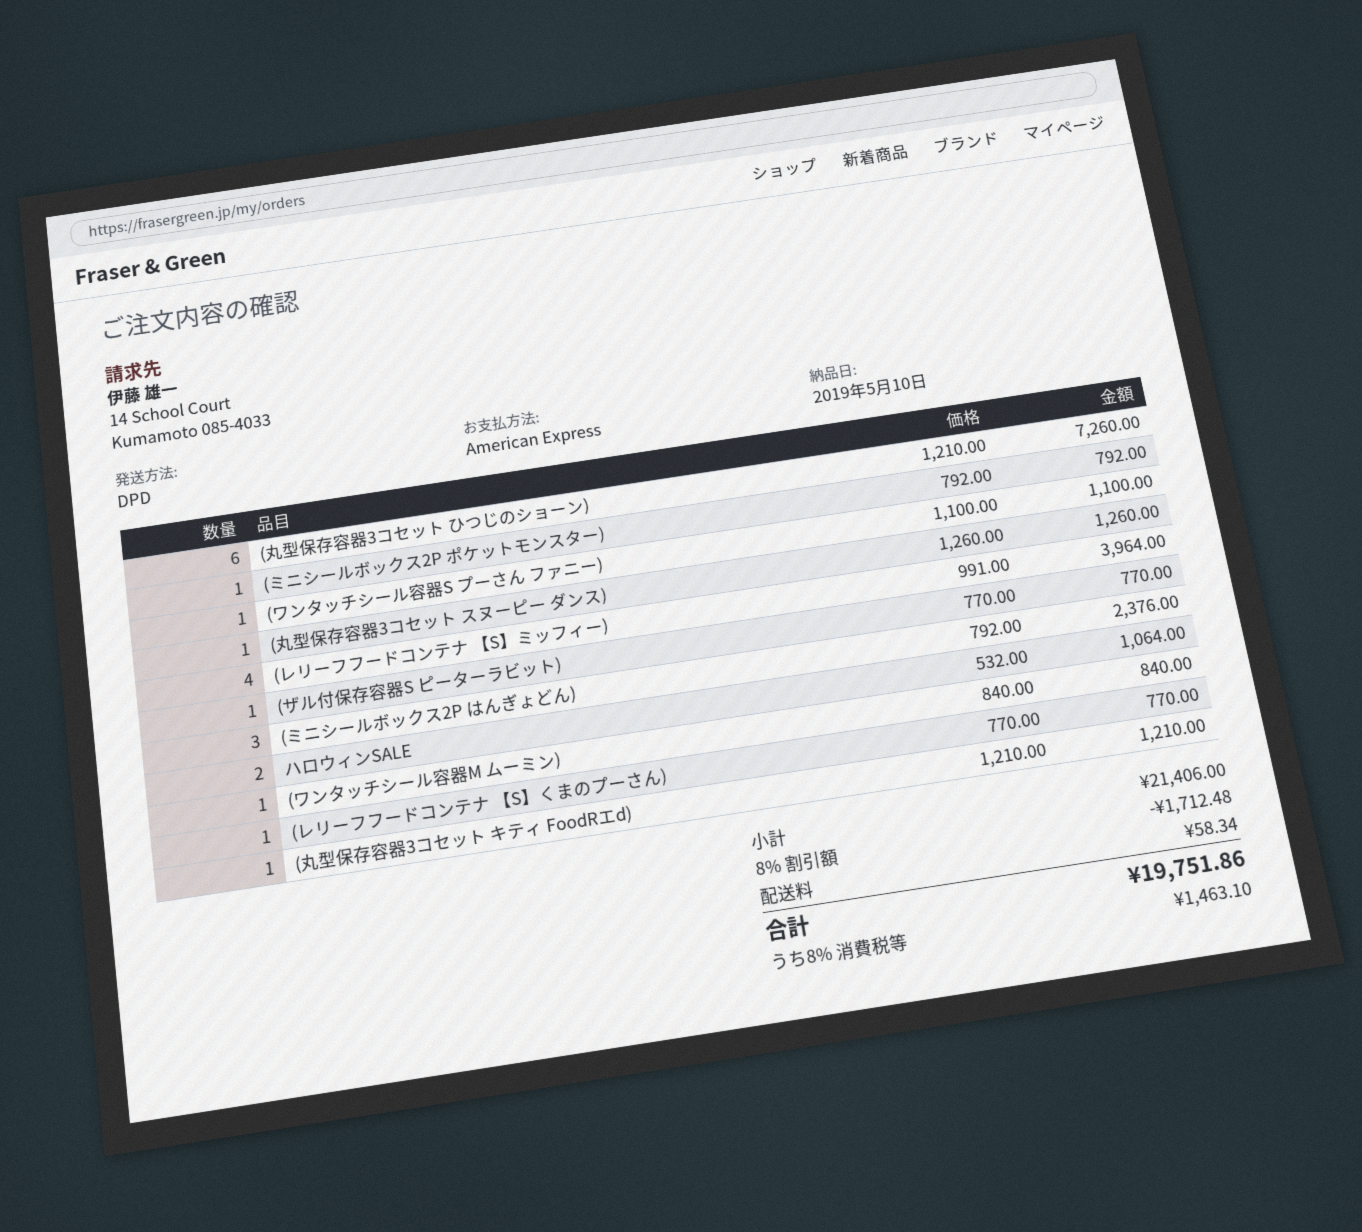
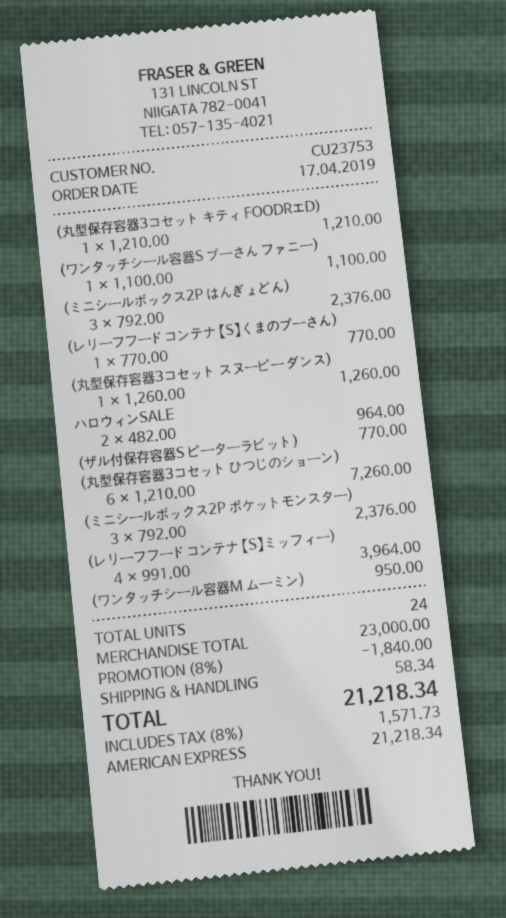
(ミニシールボックス2P ポケットモンスター): 1 x 792.00 = 792.00 -> 3 x 792.00 = 2376.00
ハロウィンSALE: 2 x 532.00 = 1064.00 -> 2 x 482.00 = 964.00
(ワンタッチシール容器M ムーミン): 1 x 840.00 = 840.00 -> 1 x 950.00 = 950.00
subtotal: 21406.00 -> 23000.00
discount: 8% = 1712.48 -> 8% = 1840.00
tax: 8% = 1463.10 -> 8% = 1571.73
total: 19751.86 -> 21218.34

